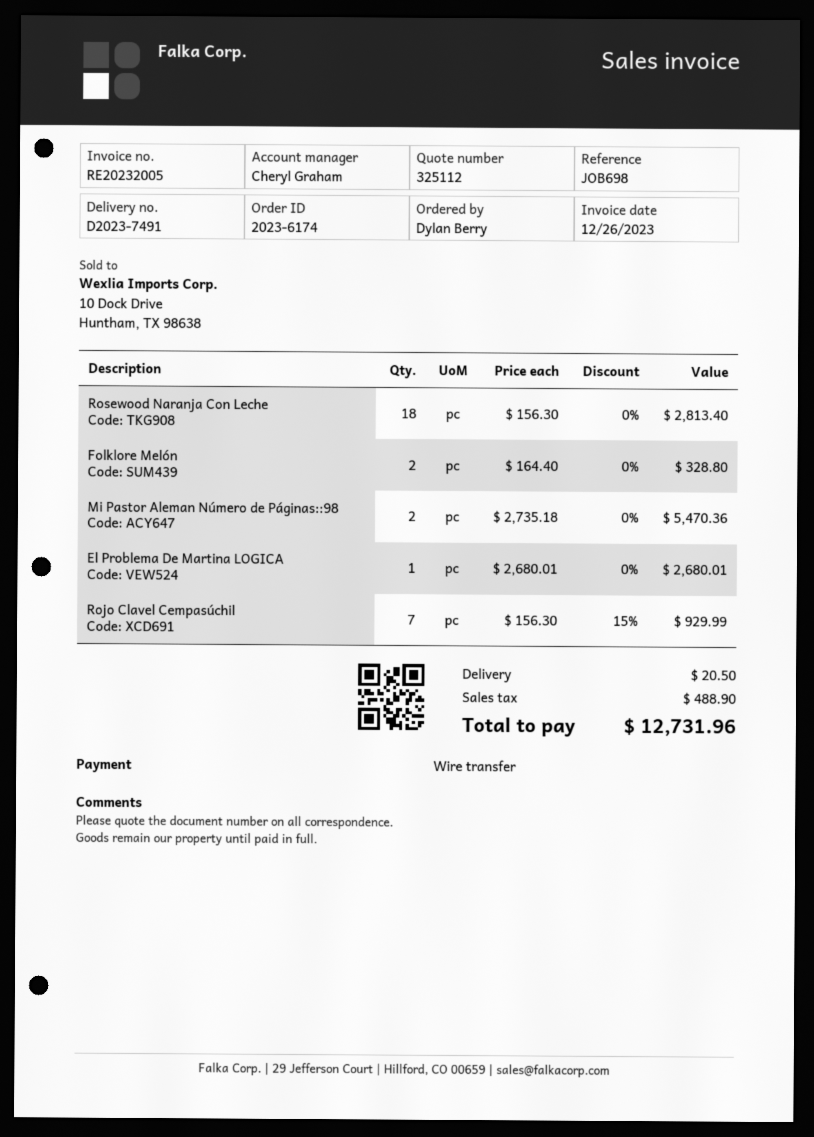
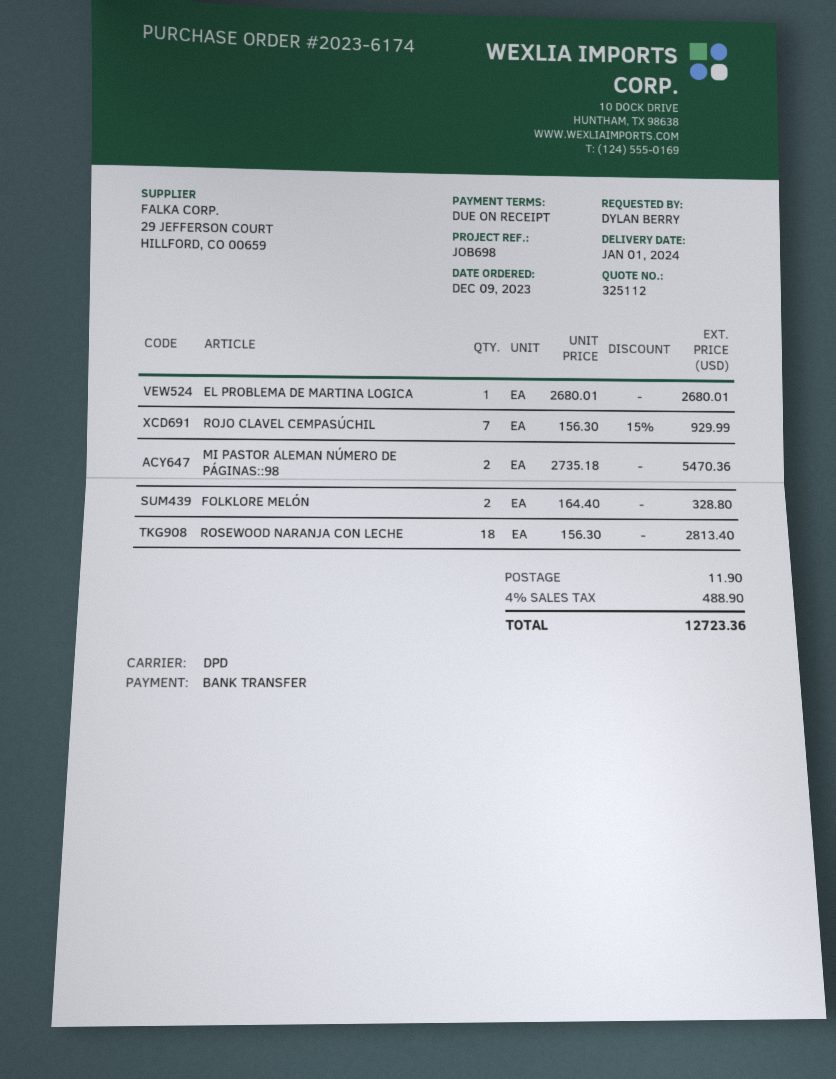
shipping: 20.50 -> 11.90
total: 12731.96 -> 12723.36

